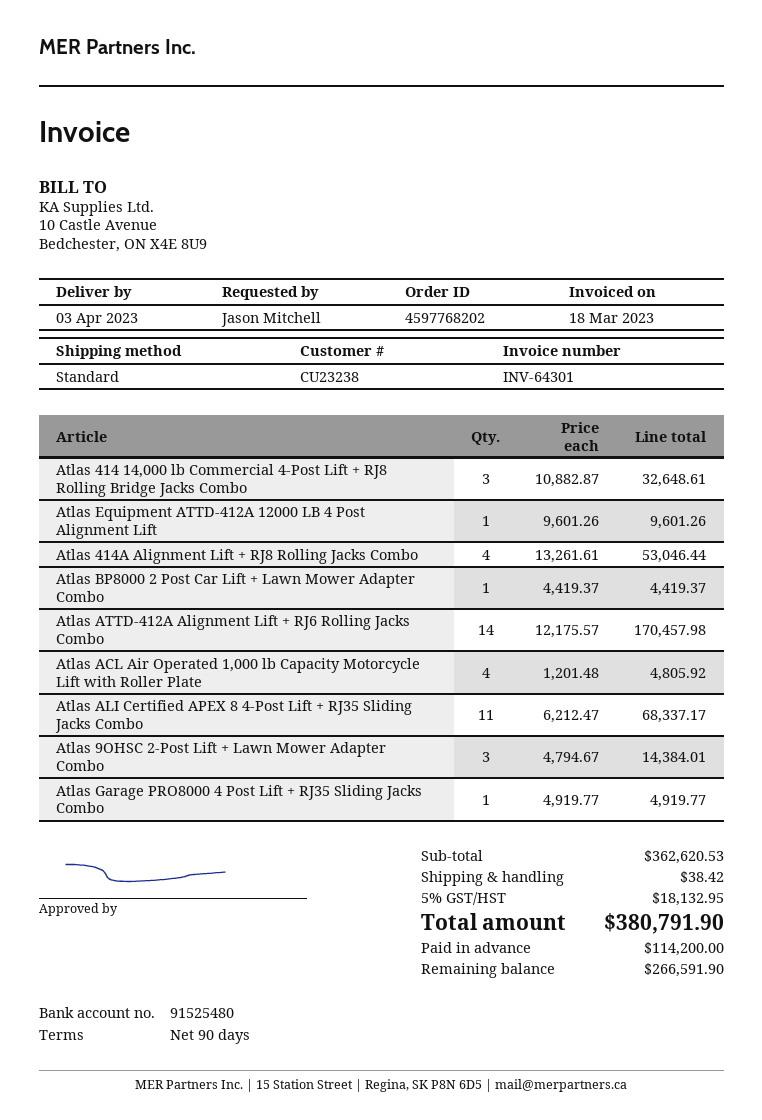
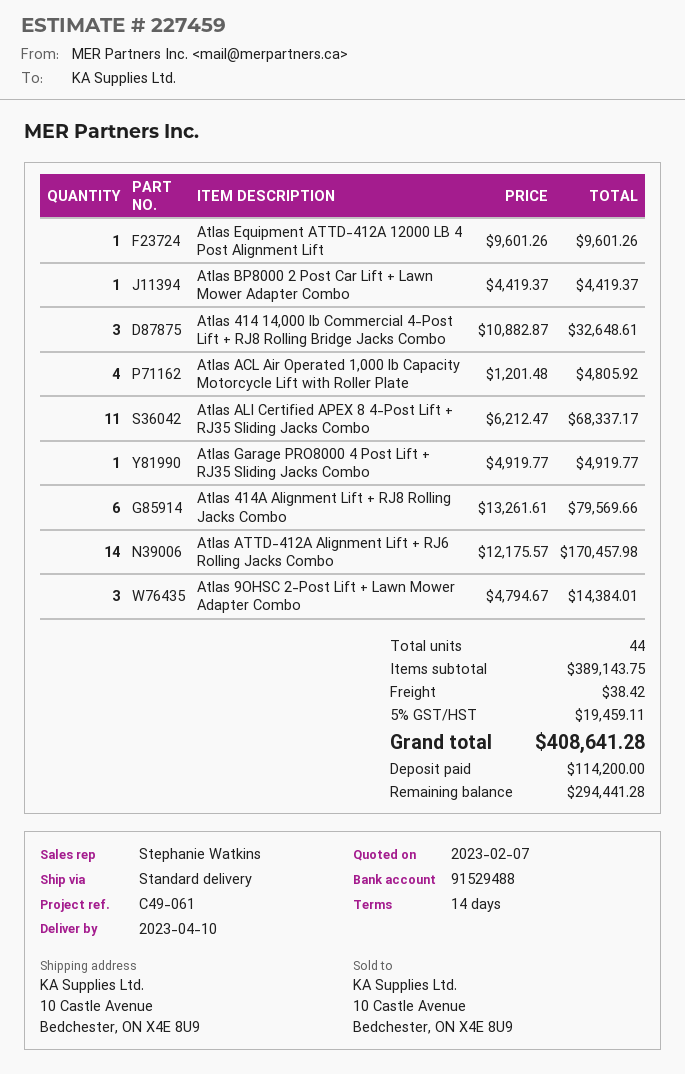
delivery date: 2023-04-03 -> 2023-04-10
payment terms: 90 days -> 14 days
bank account: 91525480 -> 91529488
Atlas 414A Alignment Lift + RJ8 Rolling Jacks Combo: 4 x 13261.61 = 53046.44 -> 6 x 13261.61 = 79569.66
subtotal: 362620.53 -> 389143.75
tax: 5% = 18132.95 -> 5% = 19459.11
total: 380791.90 -> 408641.28
balance: 266591.90 -> 294441.28

